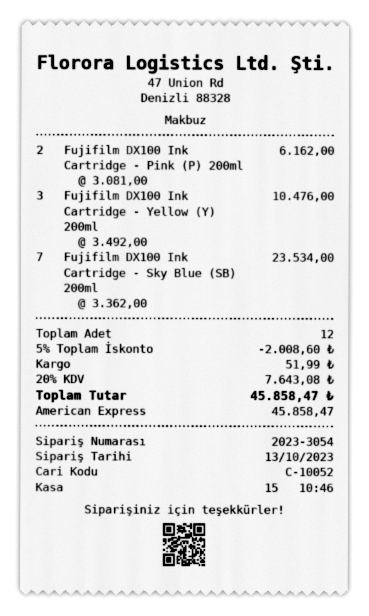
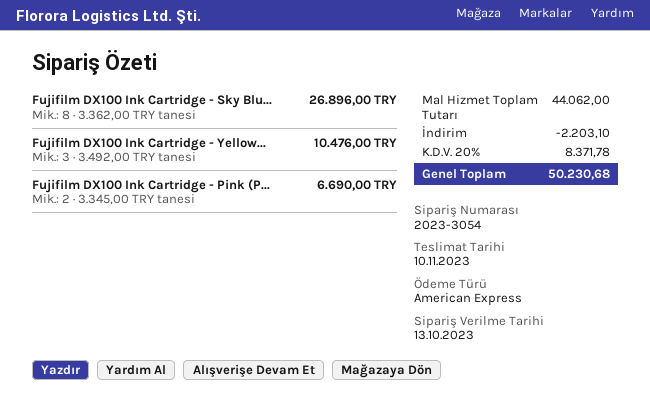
Fujifilm DX100 Ink Cartridge - Pink (P) 200ml: 2 x 3081.00 = 6162.00 -> 2 x 3345.00 = 6690.00
Fujifilm DX100 Ink Cartridge - Sky Blue (SB) 200ml: 7 x 3362.00 = 23534.00 -> 8 x 3362.00 = 26896.00
discount: 2008.60 -> 2203.10
shipping: 51.99 -> none
tax: 20% = 7643.08 -> 20% = 8371.78
total: 45858.47 -> 50230.68

